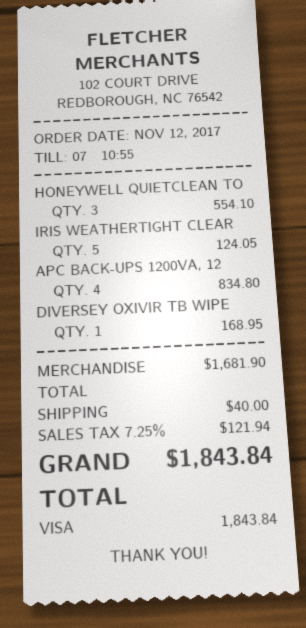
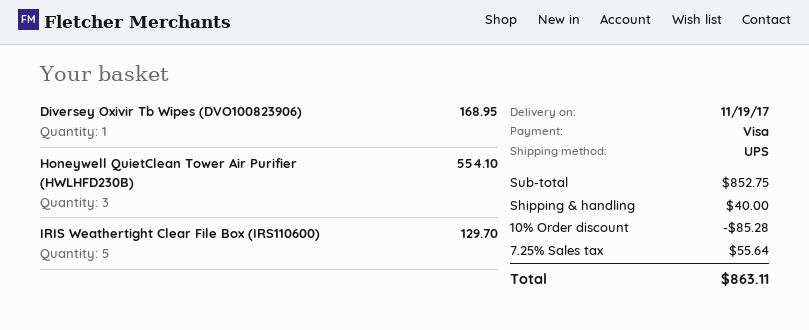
IRIS WEATHERTIGHT CLEAR: 5 for 124.05 -> 5 for 129.70
APC BACK-UPS 1200VA, 12: 4 for 834.80 -> none
subtotal: 1681.90 -> 852.75
discount: none -> 10% = 85.28
tax: 7.25% = 121.94 -> 7.25% = 55.64
total: 1843.84 -> 863.11

